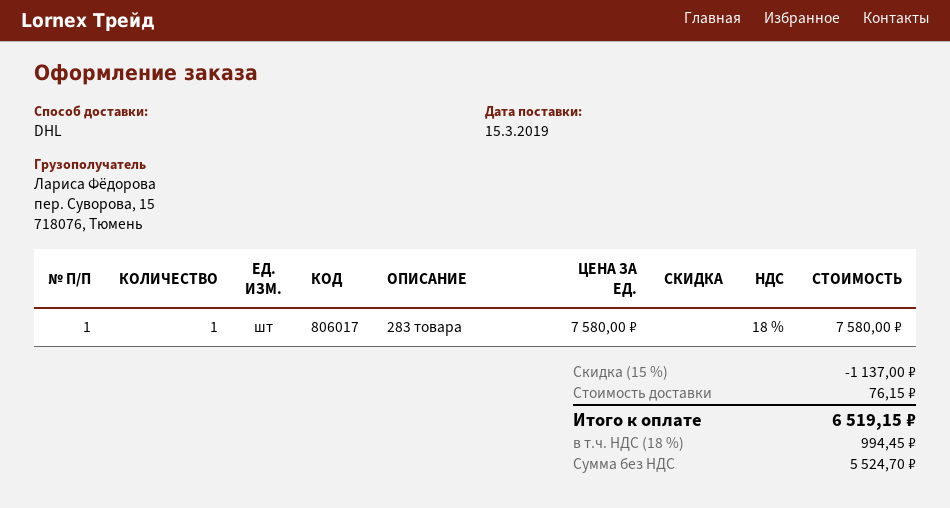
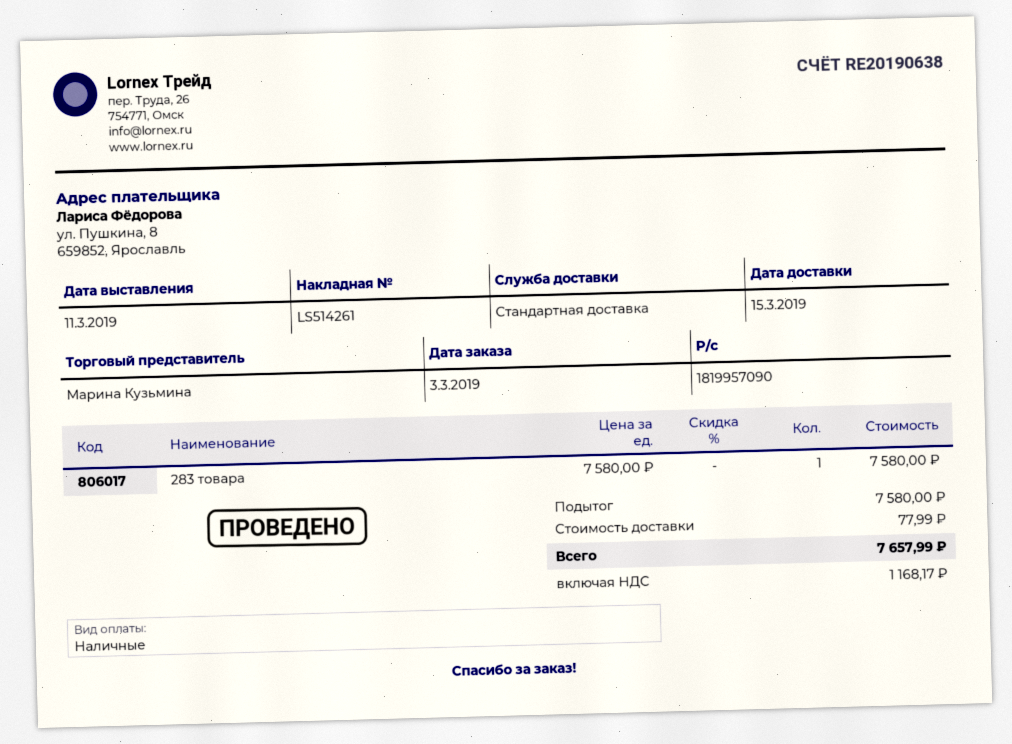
shipping method: DHL -> standard
discount: 15% = 1137.00 -> none
shipping: 76.15 -> 77.99
tax: 994.45 -> 1168.17
total: 6519.15 -> 7657.99

